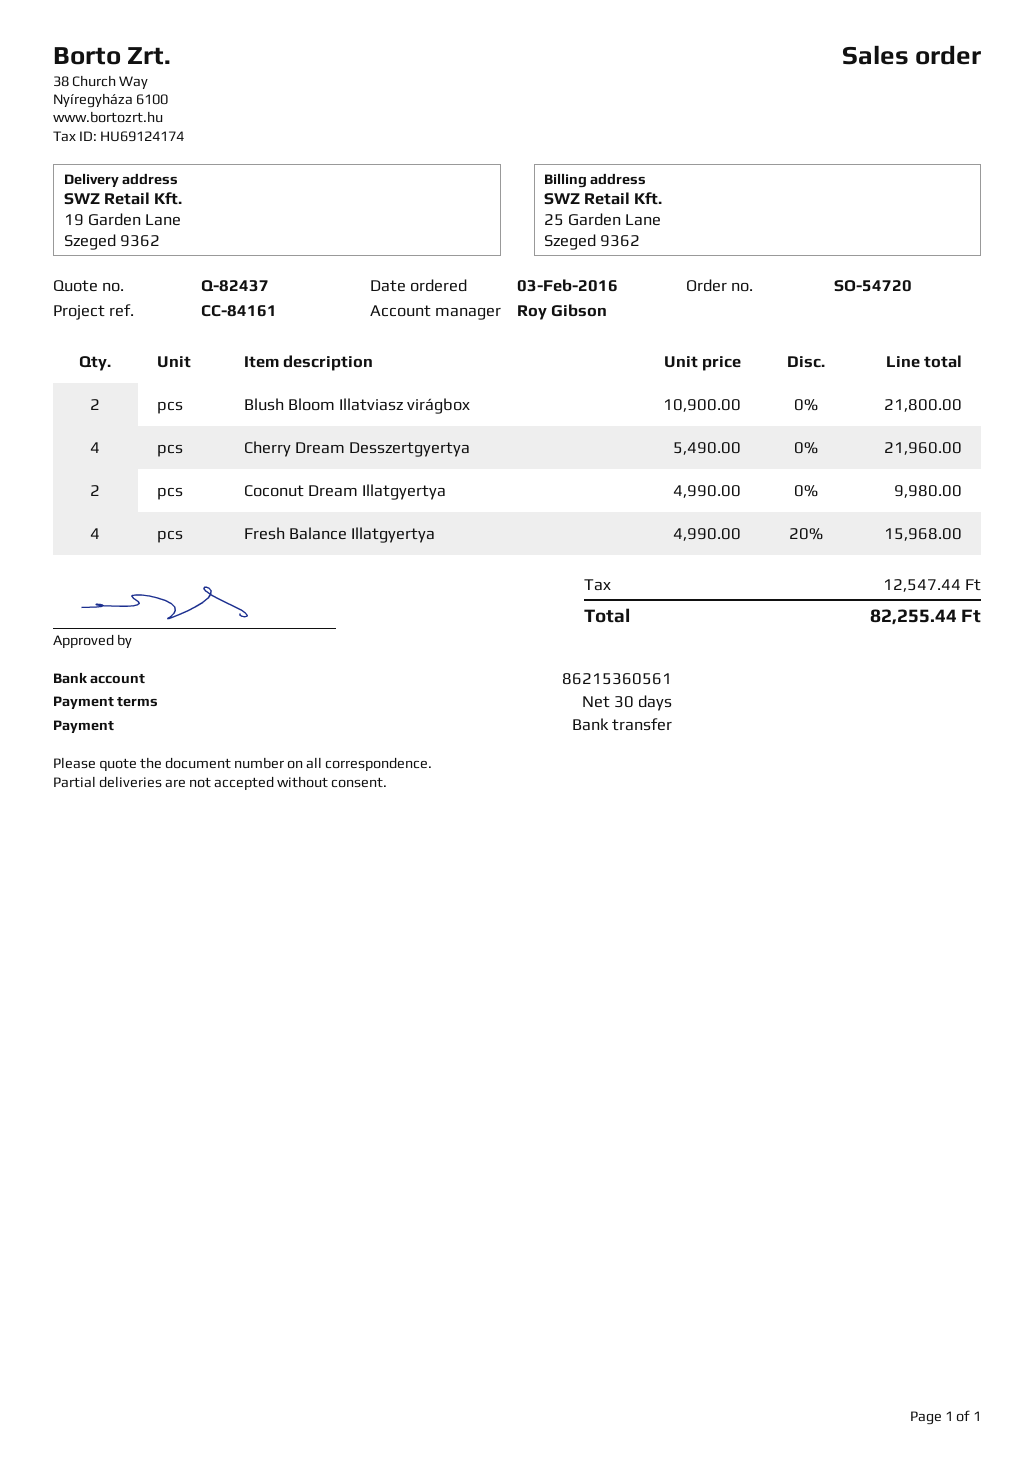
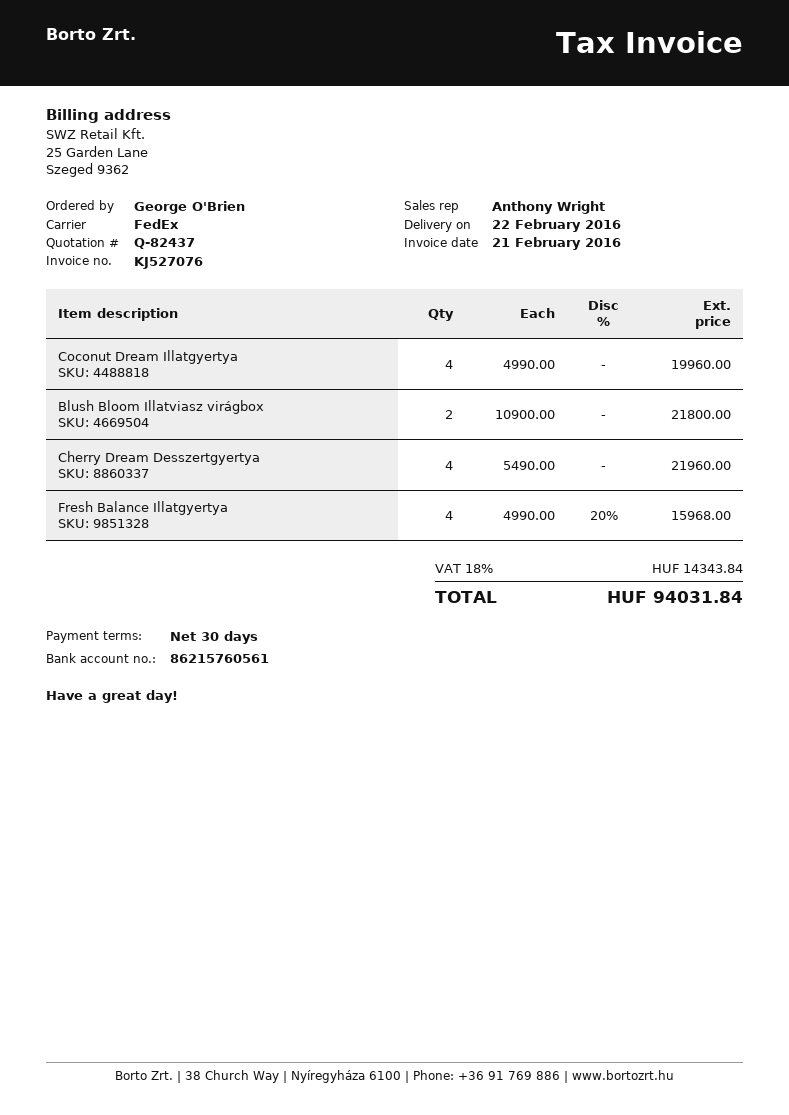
sales rep: Roy Gibson -> Anthony Wright
bank account: 86215360561 -> 86215760561
Coconut Dream Illatgyertya: 2 x 4990.00 = 9980.00 -> 4 x 4990.00 = 19960.00
tax: 12547.44 -> 14343.84
total: 82255.44 -> 94031.84

